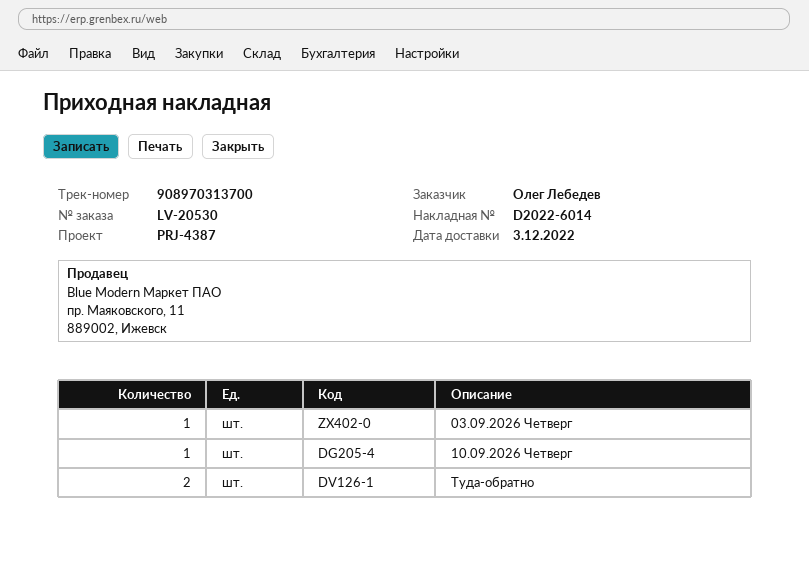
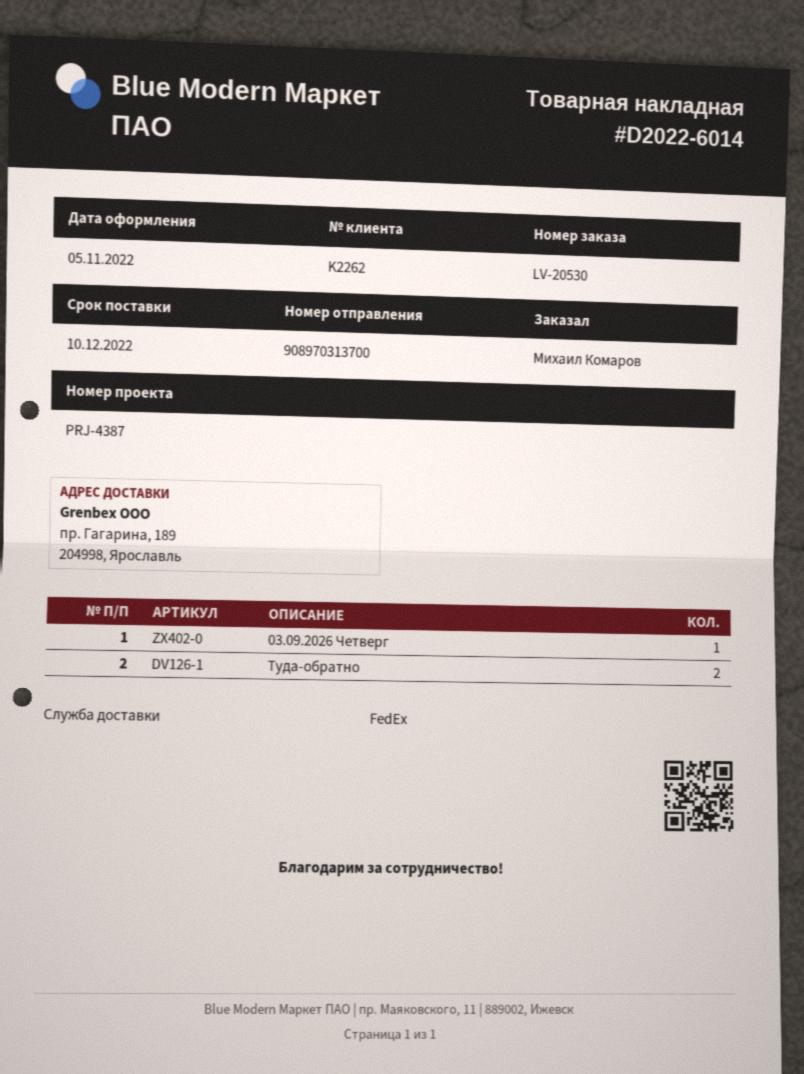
delivery date: 2022-12-03 -> 2022-12-10
ordered by: Олег Лебедев -> Михаил Комаров
10.09.2026 Четверг: 1 -> none

